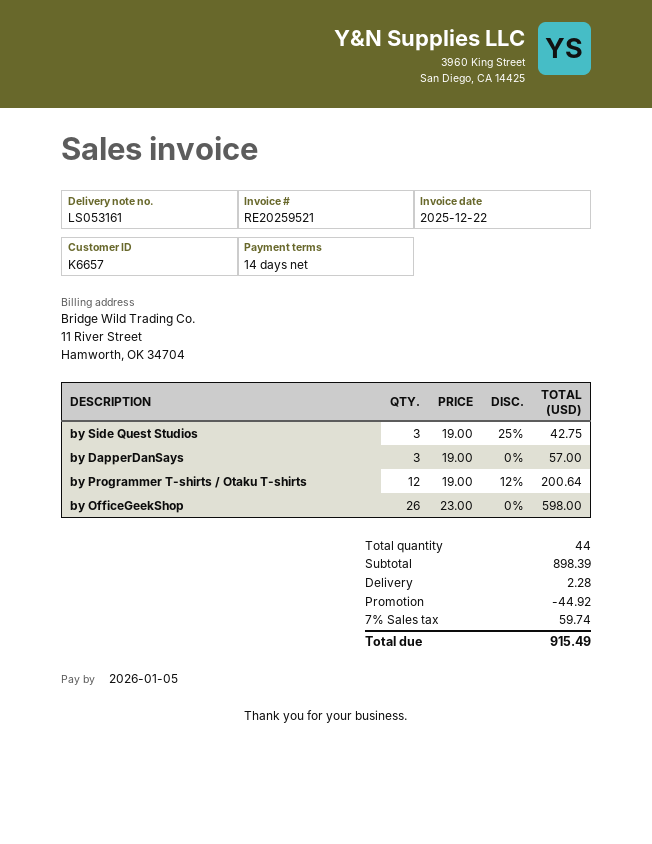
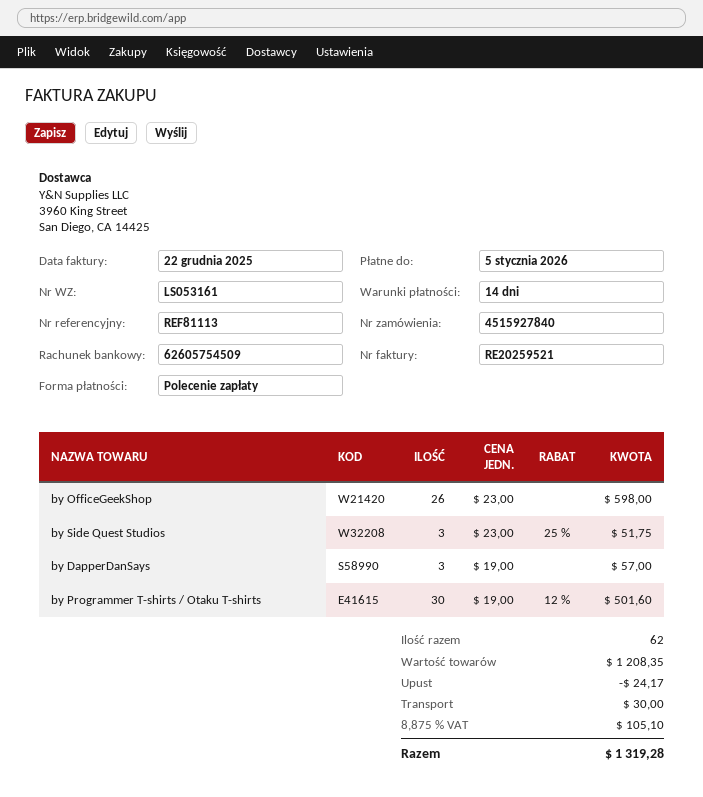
by Side Quest Studios: 3 x 19.00 - 25% = 42.75 -> 3 x 23.00 - 25% = 51.75
by Programmer T-shirts / Otaku T-shirts: 12 x 19.00 - 12% = 200.64 -> 30 x 19.00 - 12% = 501.60
total quantity: 44 -> 62
subtotal: 898.39 -> 1208.35
discount: 44.92 -> 24.17
shipping: 2.28 -> 30.00
tax: 7% = 59.74 -> 8.875% = 105.10
total: 915.49 -> 1319.28

